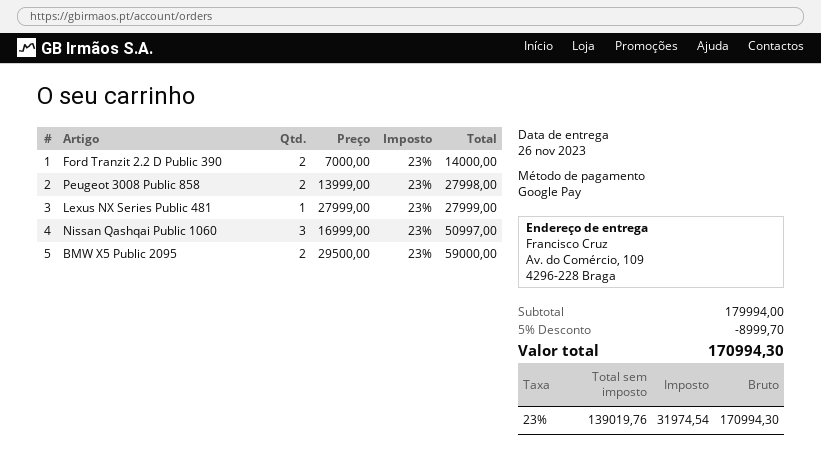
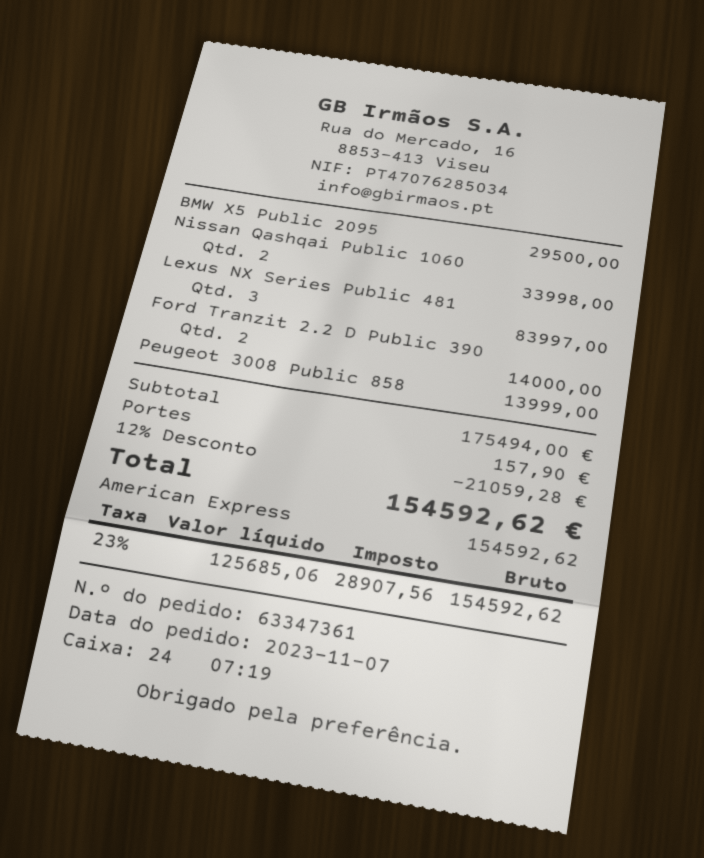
payment method: Google Pay -> American Express
Peugeot 3008 Public 858: 2 for 27998.00 -> 1 for 13999.00
Lexus NX Series Public 481: 1 for 27999.00 -> 3 for 83997.00
Nissan Qashqai Public 1060: 3 for 50997.00 -> 2 for 33998.00
BMW X5 Public 2095: 2 for 59000.00 -> 1 for 29500.00
subtotal: 179994.00 -> 175494.00
discount: 5% = 8999.70 -> 12% = 21059.28
shipping: none -> 157.90
net: 139019.76 -> 125685.06
tax: 23% = 31974.54 -> 23% = 28907.56
total: 170994.30 -> 154592.62

